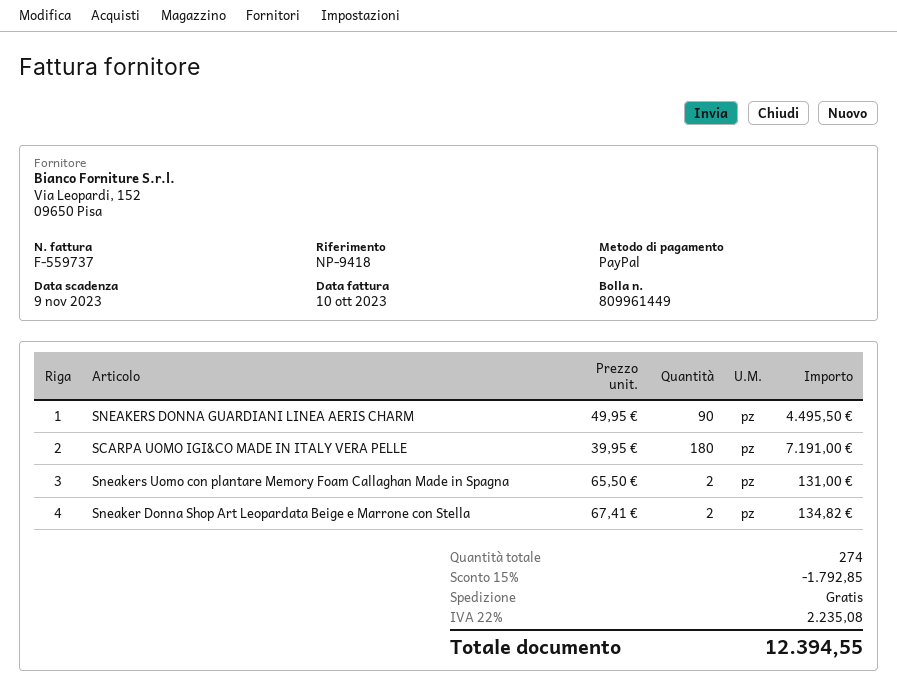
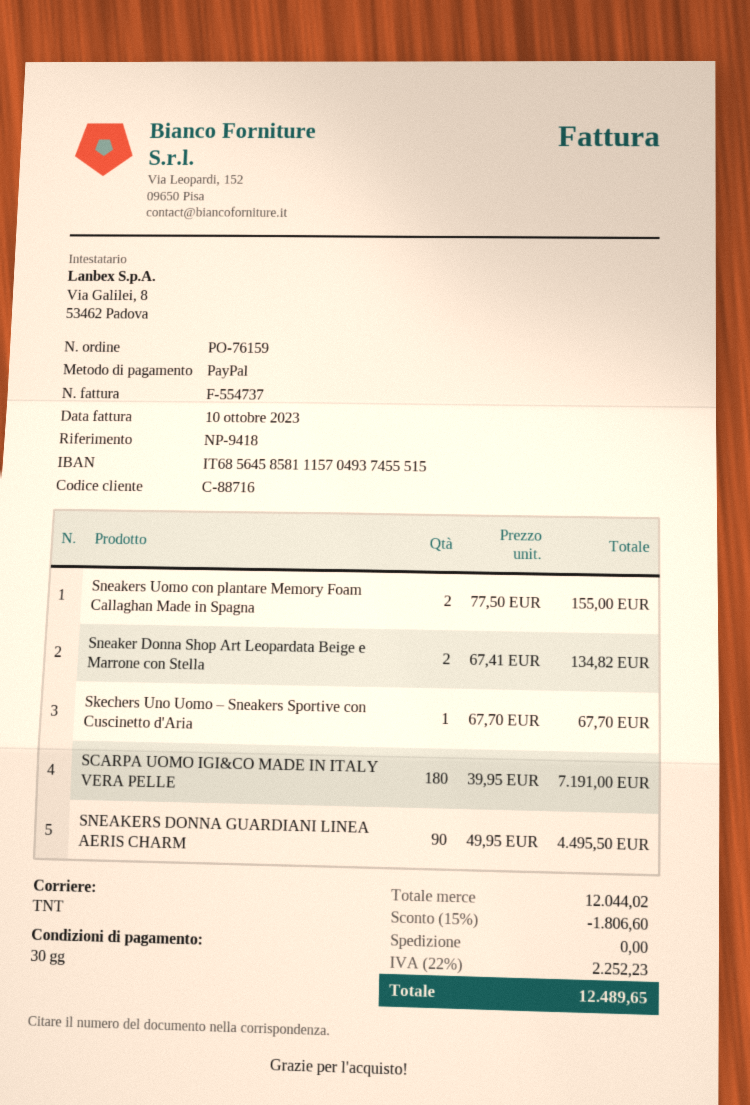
invoice number: F-559737 -> F-554737
Sneakers Uomo con plantare Memory Foam Callaghan Made in Spagna: 2 x 65.50 = 131.00 -> 2 x 77.50 = 155.00
Skechers Uno Uomo – Sneakers Sportive con Cuscinetto d'Aria: none -> 1 x 67.70 = 67.70
discount: 15% = 1792.85 -> 15% = 1806.60
tax: 22% = 2235.08 -> 22% = 2252.23
total: 12394.55 -> 12489.65

